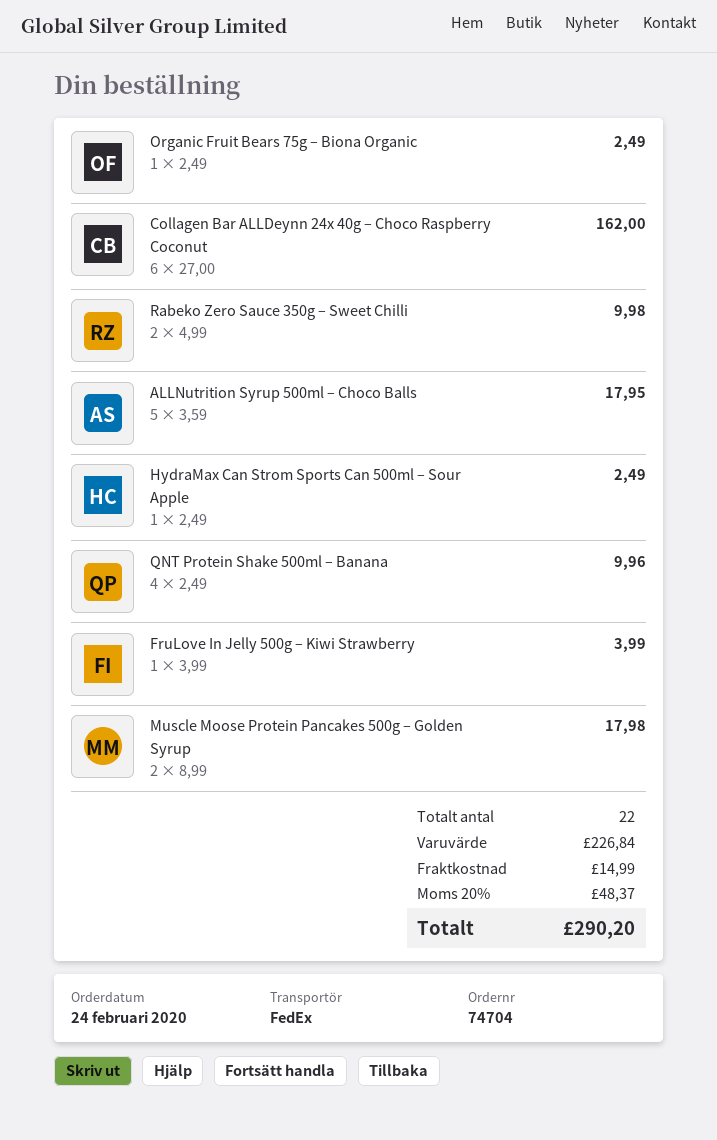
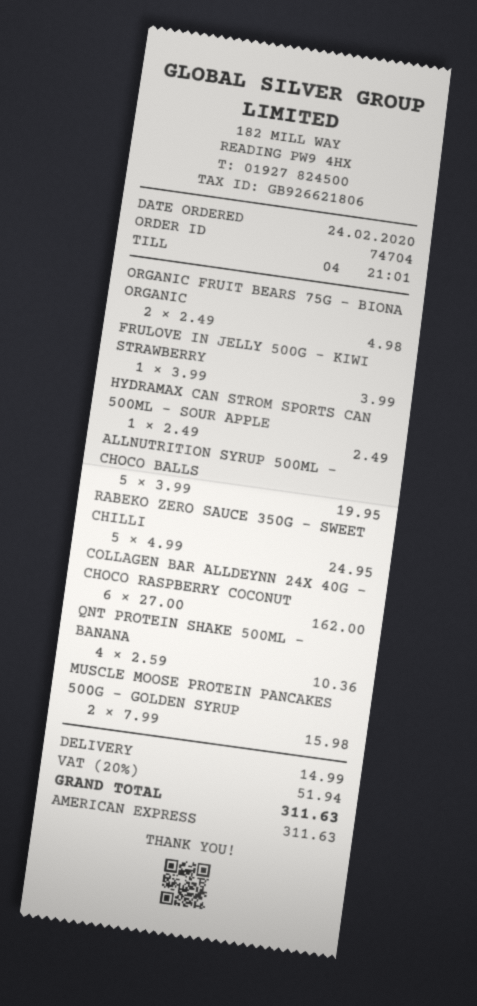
Organic Fruit Bears 75g – Biona Organic: 1 x 2.49 = 2.49 -> 2 x 2.49 = 4.98
Rabeko Zero Sauce 350g – Sweet Chilli: 2 x 4.99 = 9.98 -> 5 x 4.99 = 24.95
ALLNutrition Syrup 500ml – Choco Balls: 5 x 3.59 = 17.95 -> 5 x 3.99 = 19.95
QNT Protein Shake 500ml – Banana: 4 x 2.49 = 9.96 -> 4 x 2.59 = 10.36
Muscle Moose Protein Pancakes 500g – Golden Syrup: 2 x 8.99 = 17.98 -> 2 x 7.99 = 15.98
tax: 20% = 48.37 -> 20% = 51.94
total: 290.20 -> 311.63

